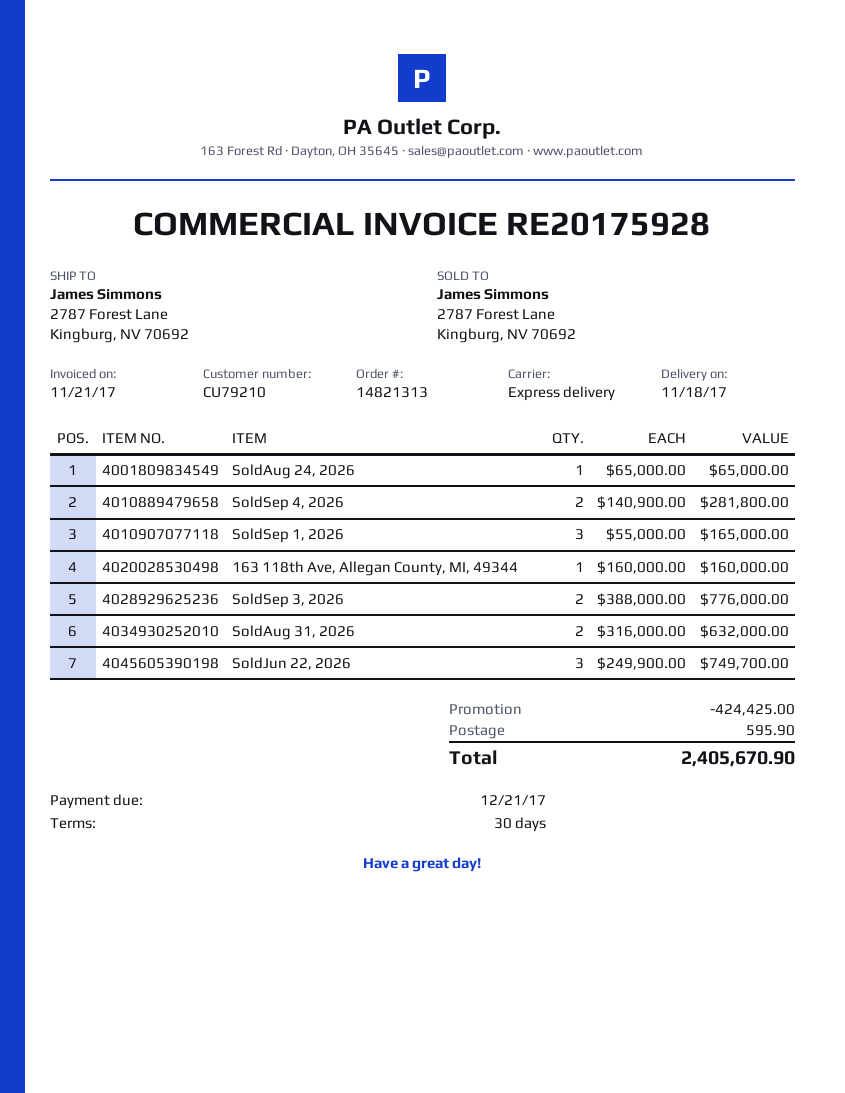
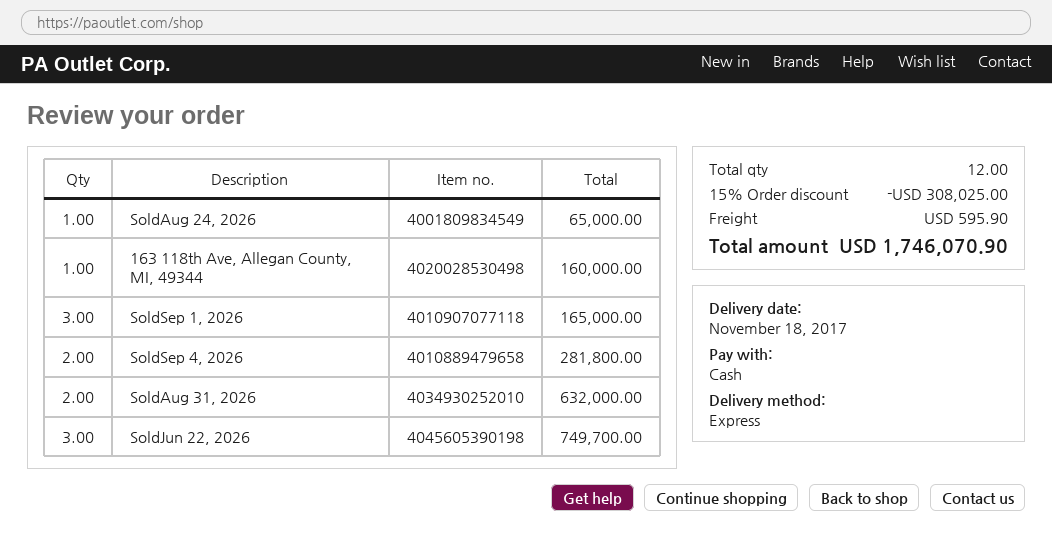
SoldSep 3, 2026: 2 for 776000.00 -> none
discount: 424425.00 -> 308025.00
total: 2405670.90 -> 1746070.90

